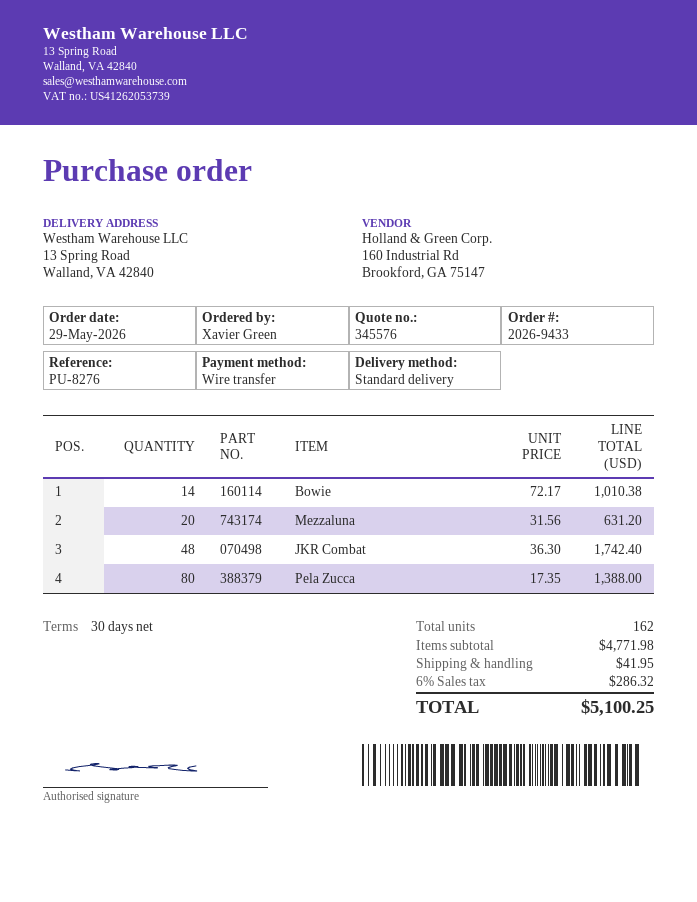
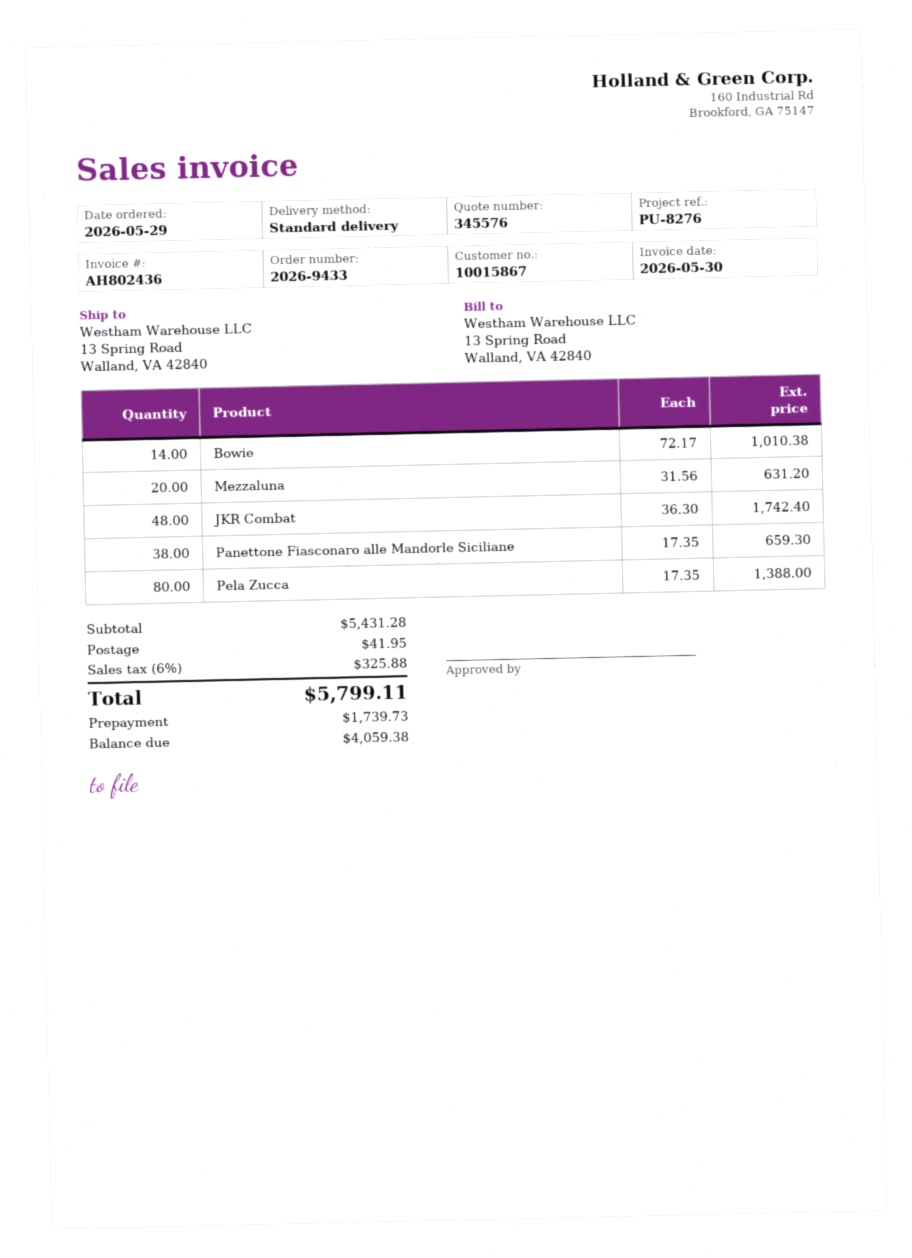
Panettone Fiasconaro alle Mandorle Siciliane: none -> 38 x 17.35 = 659.30
subtotal: 4771.98 -> 5431.28
tax: 6% = 286.32 -> 6% = 325.88
total: 5100.25 -> 5799.11

